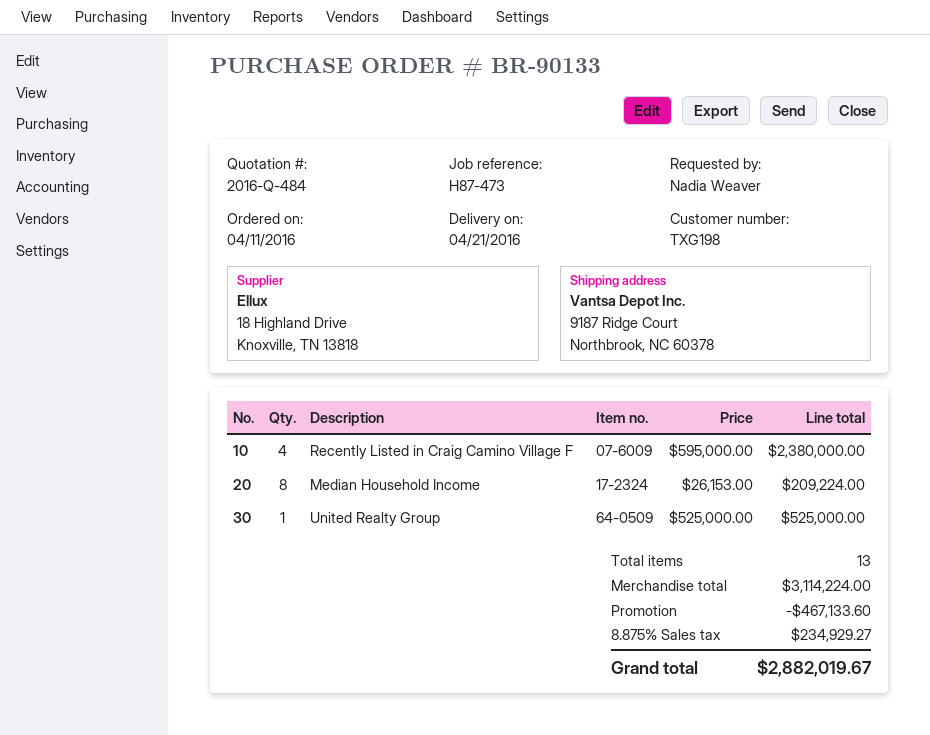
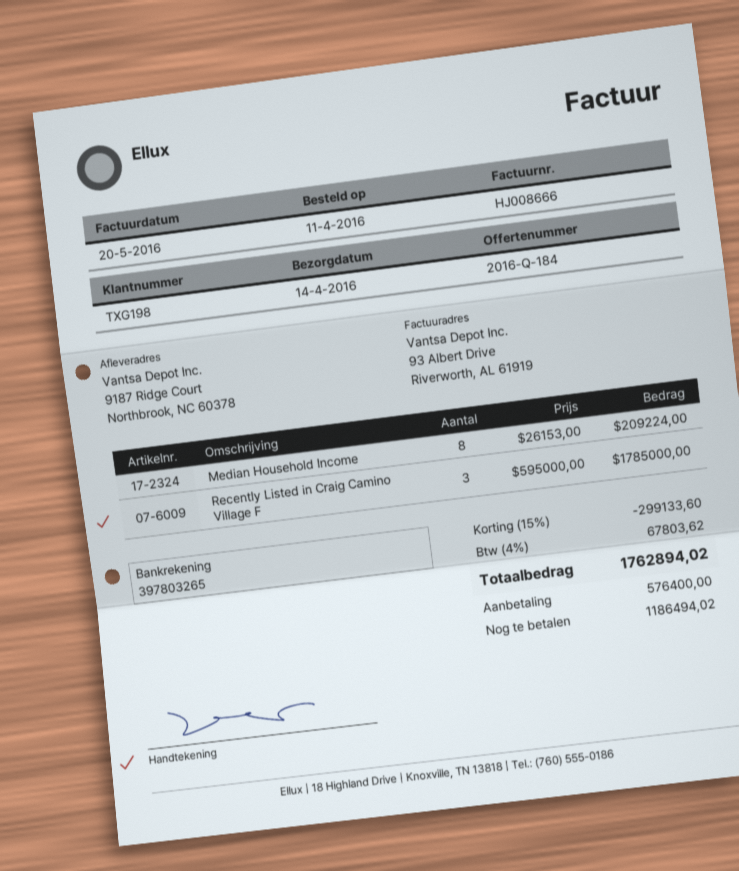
quote number: 2016-Q-484 -> 2016-Q-184
delivery date: 2016-04-21 -> 2016-04-14
Recently Listed in Craig Camino Village F: 4 x 595000.00 = 2380000.00 -> 3 x 595000.00 = 1785000.00
United Realty Group: 1 x 525000.00 = 525000.00 -> none
discount: 467133.60 -> 299133.60
tax: 8.875% = 234929.27 -> 4% = 67803.62
total: 2882019.67 -> 1762894.02

